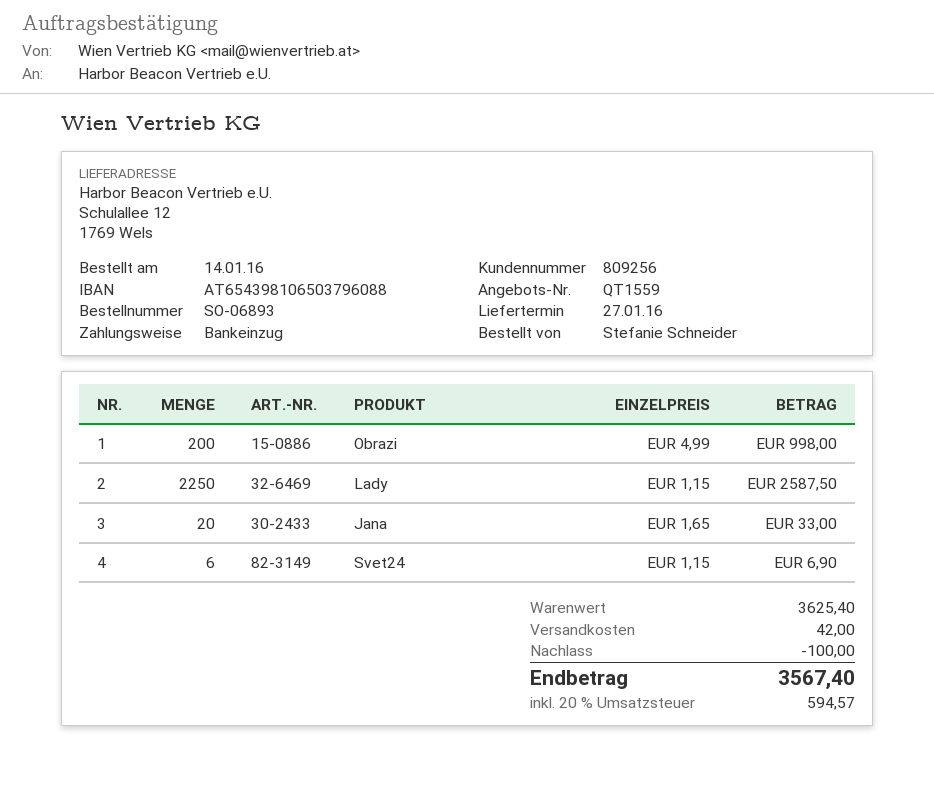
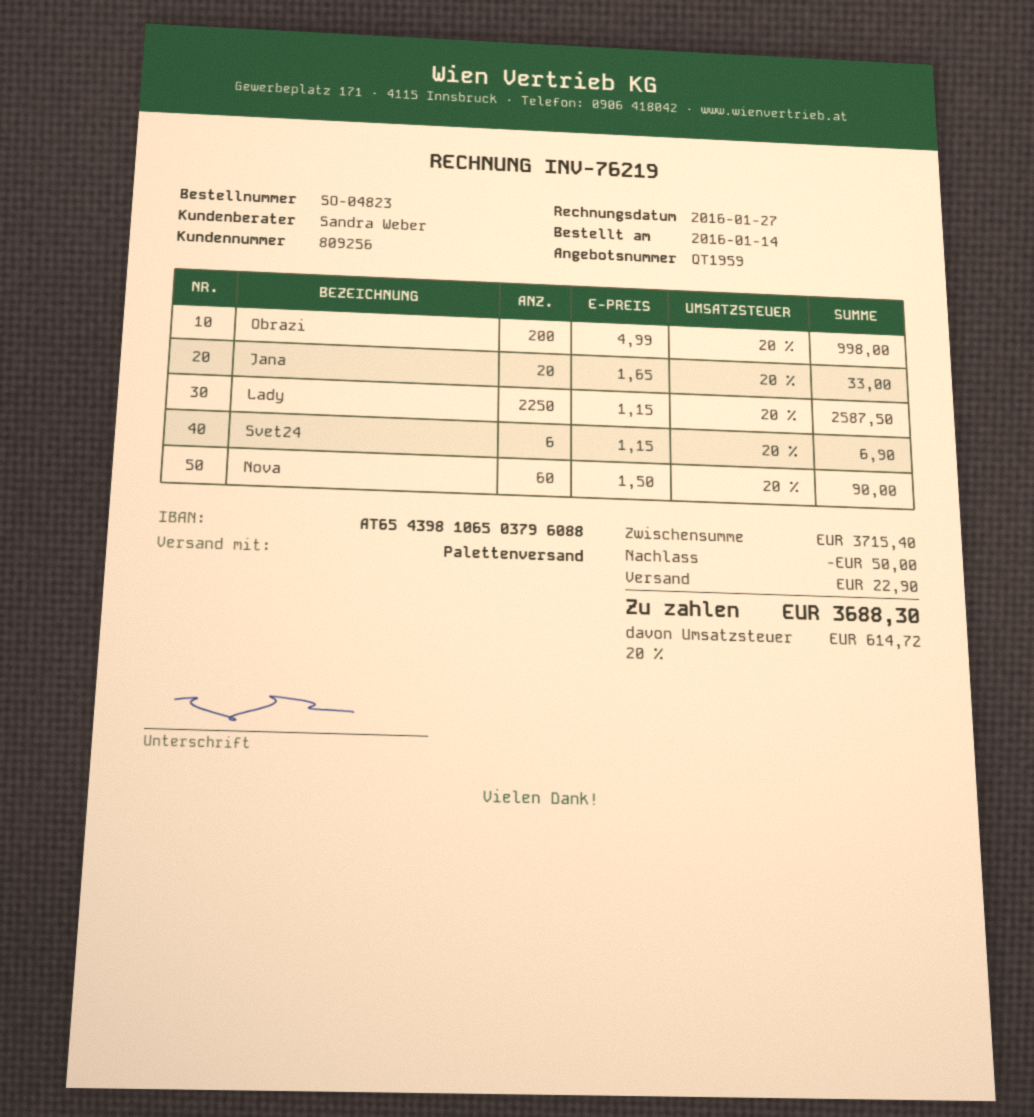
quote number: QT1559 -> QT1959
order number: SO-06893 -> SO-04823
Nova: none -> 60 x 1.50 = 90.00
subtotal: 3625.40 -> 3715.40
discount: 100.00 -> 50.00
shipping: 42.00 -> 22.90
tax: 20% = 594.57 -> 20% = 614.72
total: 3567.40 -> 3688.30

